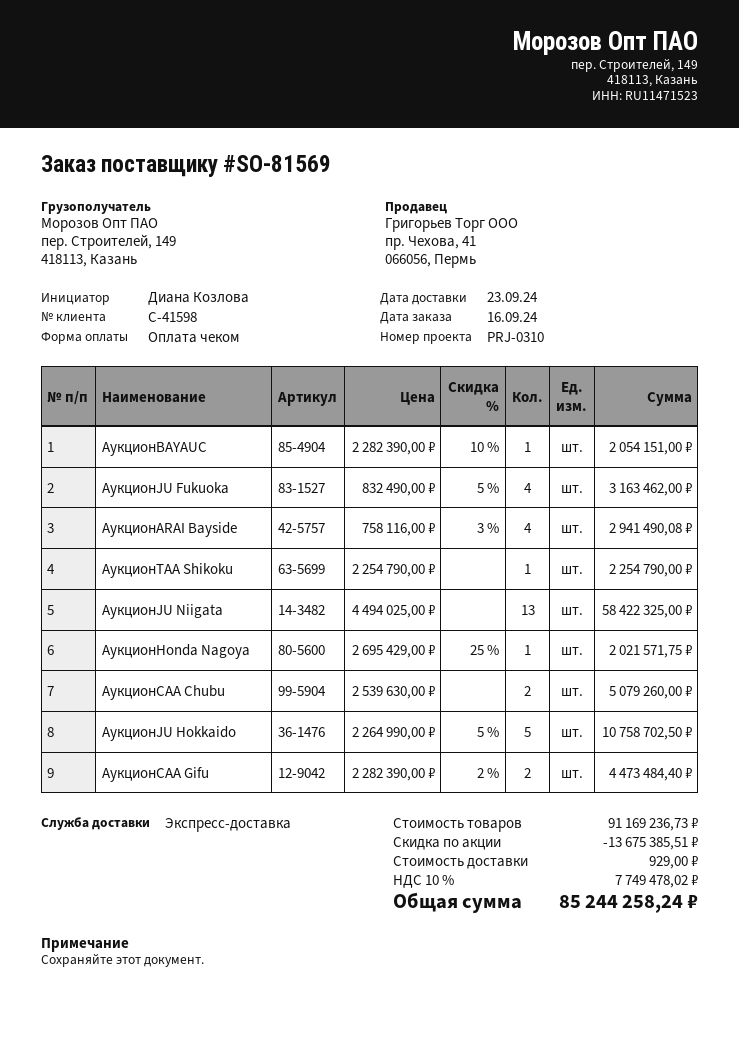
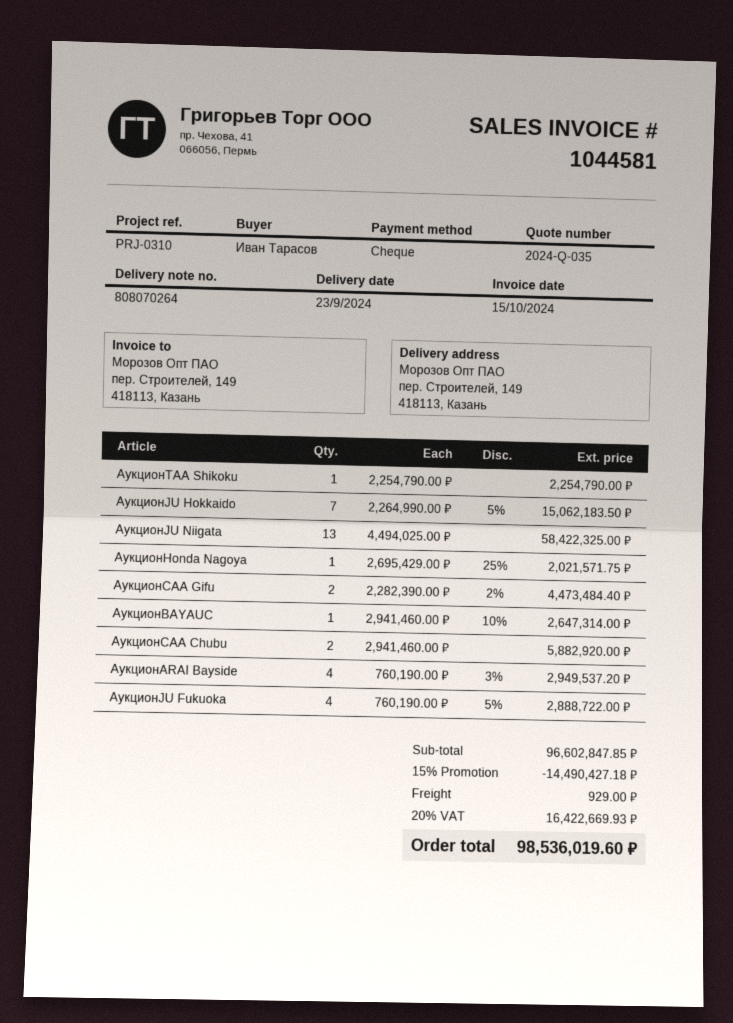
ordered by: Диана Козлова -> Иван Тарасов
АукционBAYAUC: 1 x 2282390.00 - 10% = 2054151.00 -> 1 x 2941460.00 - 10% = 2647314.00
АукционJU Fukuoka: 4 x 832490.00 - 5% = 3163462.00 -> 4 x 760190.00 - 5% = 2888722.00
АукционARAI Bayside: 4 x 758116.00 - 3% = 2941490.08 -> 4 x 760190.00 - 3% = 2949537.20
АукционCAA Chubu: 2 x 2539630.00 = 5079260.00 -> 2 x 2941460.00 = 5882920.00
АукционJU Hokkaido: 5 x 2264990.00 - 5% = 10758702.50 -> 7 x 2264990.00 - 5% = 15062183.50
subtotal: 91169236.73 -> 96602847.85
discount: 13675385.51 -> 14490427.18
tax: 10% = 7749478.02 -> 20% = 16422669.93
total: 85244258.24 -> 98536019.60

